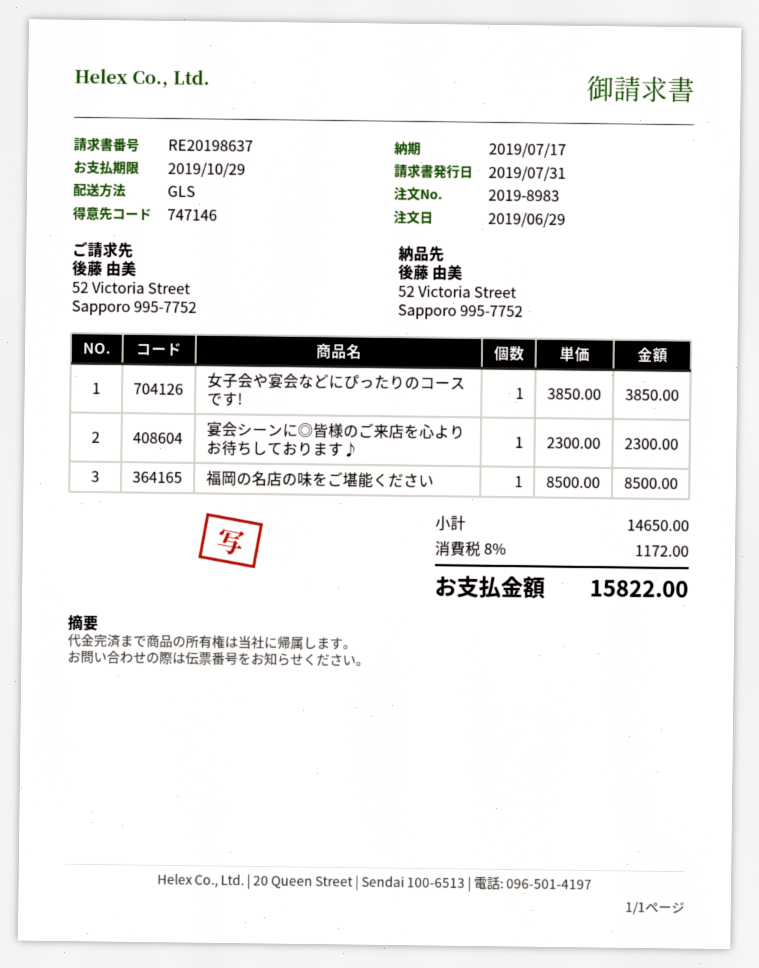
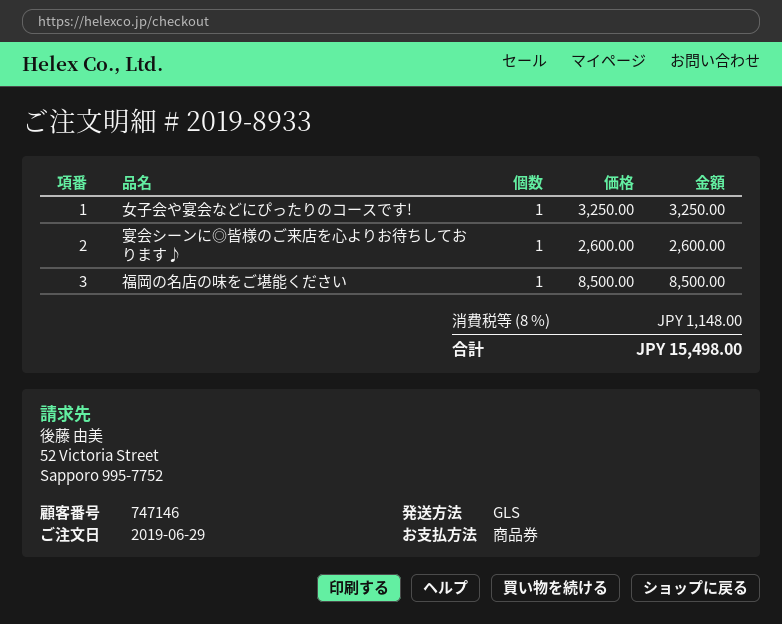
order number: 2019-8983 -> 2019-8933
女子会や宴会などにぴったりのコースです!: 1 x 3850.00 = 3850.00 -> 1 x 3250.00 = 3250.00
宴会シーンに◎皆様のご来店を心よりお待ちしております♪: 1 x 2300.00 = 2300.00 -> 1 x 2600.00 = 2600.00
tax: 8% = 1172.00 -> 8% = 1148.00
total: 15822.00 -> 15498.00

